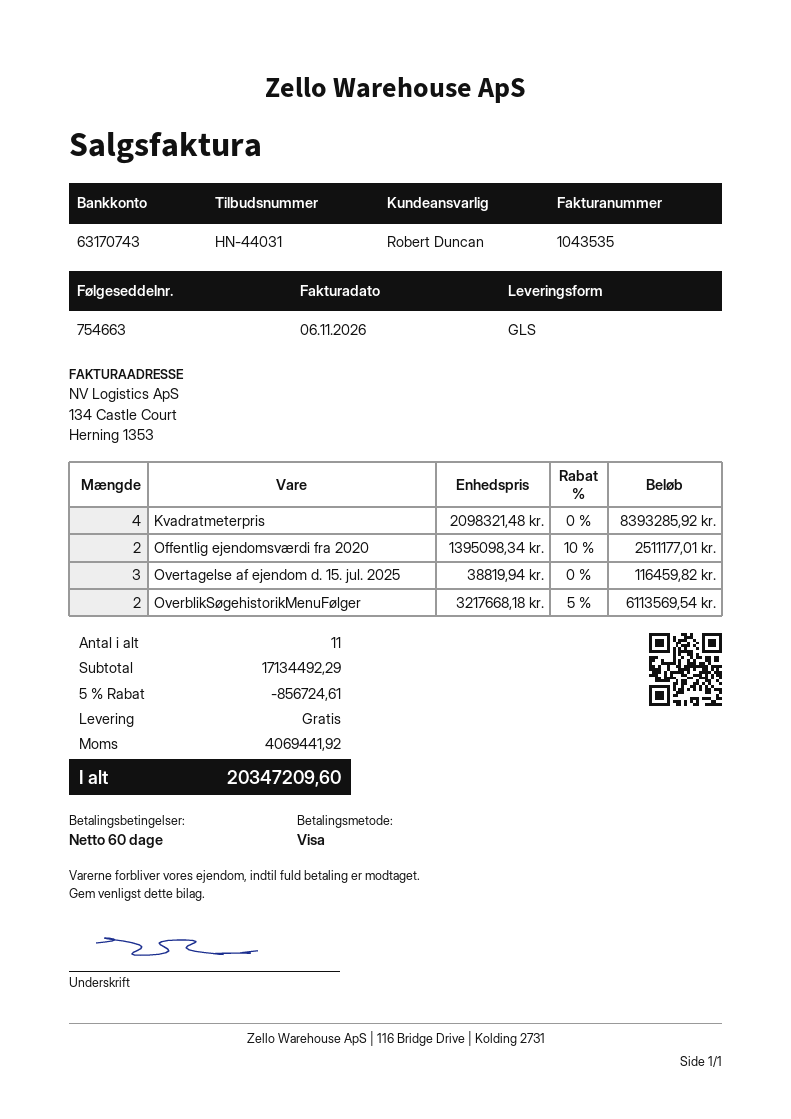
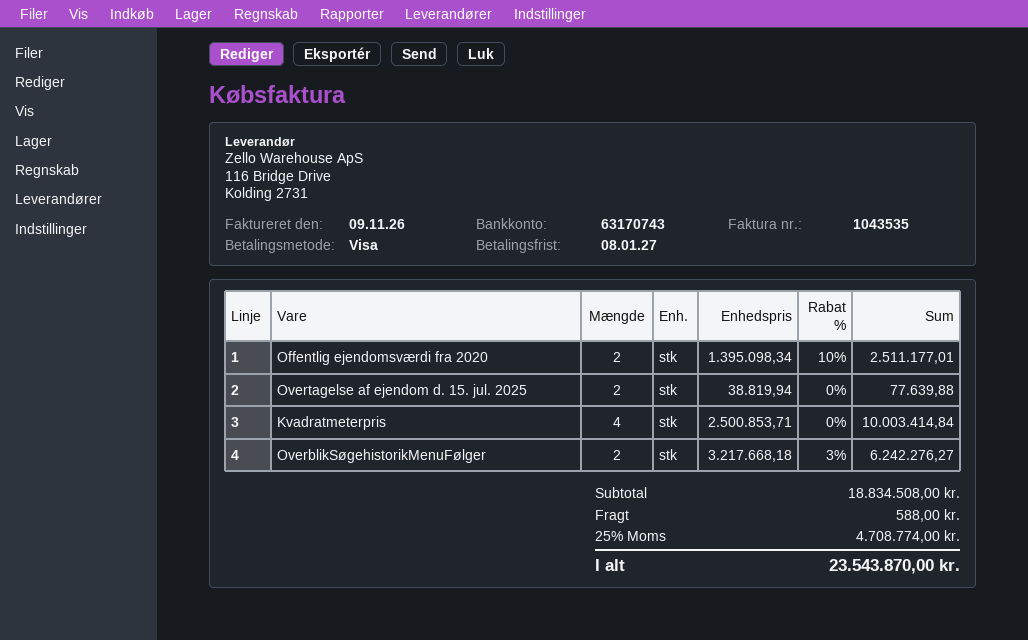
invoice date: 2026-11-06 -> 2026-11-09
Kvadratmeterpris: 4 x 2098321.48 = 8393285.92 -> 4 x 2500853.71 = 10003414.84
Overtagelse af ejendom d. 15. jul. 2025: 3 x 38819.94 = 116459.82 -> 2 x 38819.94 = 77639.88
OverblikSøgehistorikMenuFølger: 2 x 3217668.18 - 5% = 6113569.54 -> 2 x 3217668.18 - 3% = 6242276.27
subtotal: 17134492.29 -> 18834508.00
discount: 5% = 856724.61 -> none
shipping: 0.00 -> 588.00
tax: 4069441.92 -> 4708774.00
total: 20347209.60 -> 23543870.00

